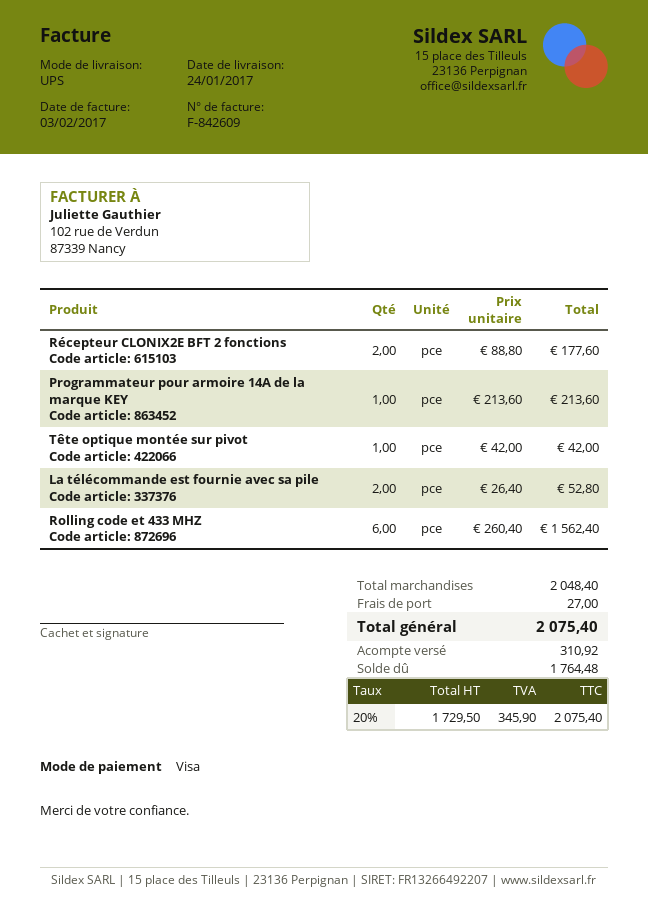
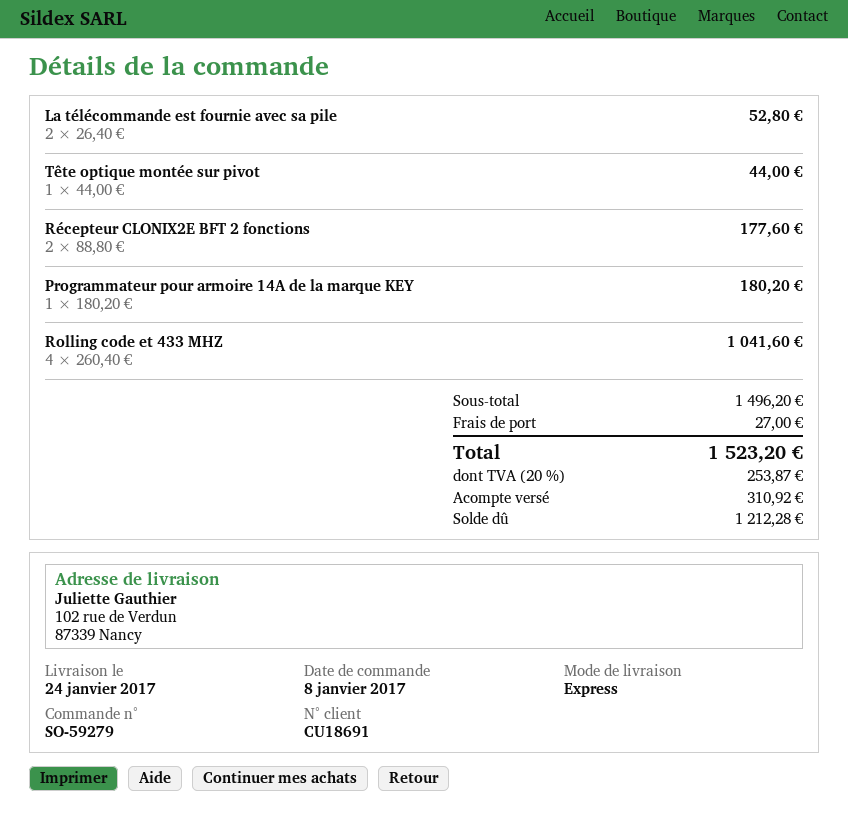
shipping method: UPS -> express
Programmateur pour armoire 14A de la marque KEY: 1 x 213.60 = 213.60 -> 1 x 180.20 = 180.20
Tête optique montée sur pivot: 1 x 42.00 = 42.00 -> 1 x 44.00 = 44.00
Rolling code et 433 MHZ: 6 x 260.40 = 1562.40 -> 4 x 260.40 = 1041.60
subtotal: 2048.40 -> 1496.20
tax: 20% = 345.90 -> 20% = 253.87
total: 2075.40 -> 1523.20
balance: 1764.48 -> 1212.28

